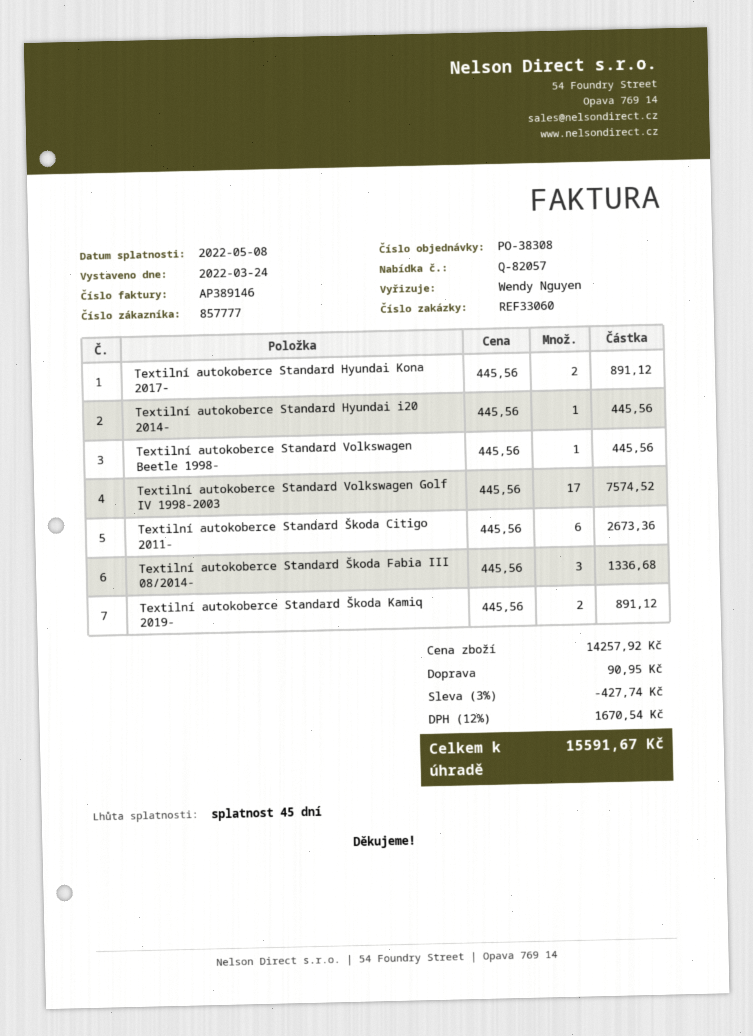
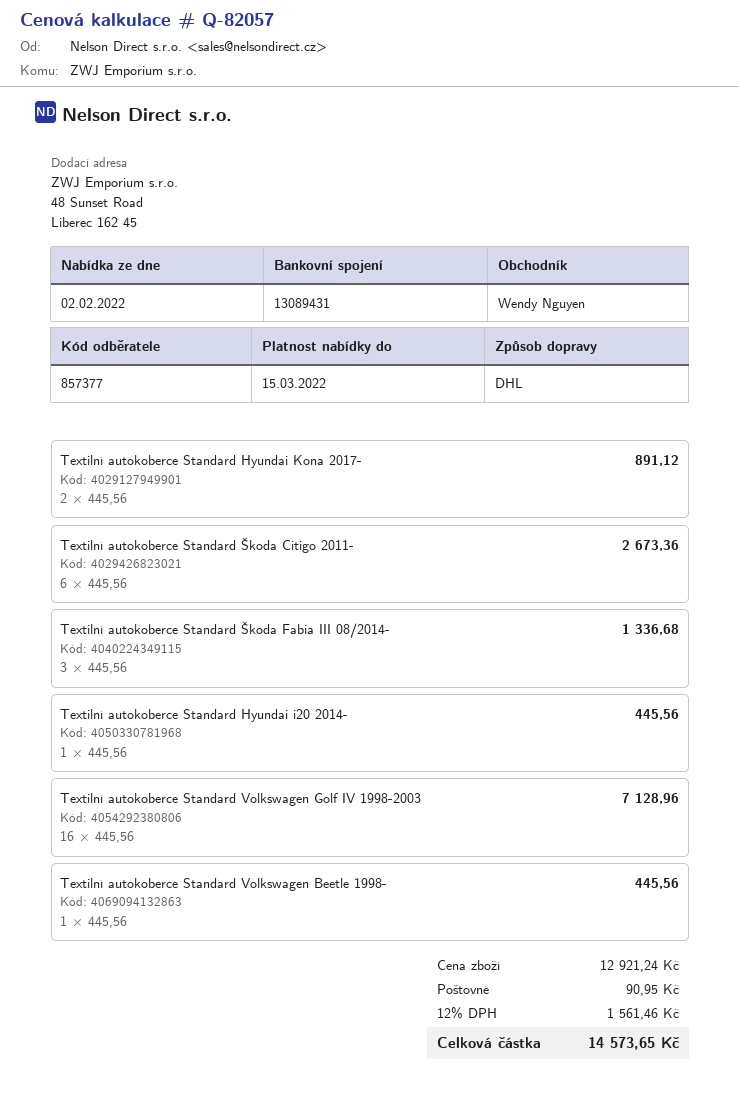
customer number: 857777 -> 857377
Textilní autokoberce Standard Volkswagen Golf IV 1998-2003: 17 x 445.56 = 7574.52 -> 16 x 445.56 = 7128.96
Textilní autokoberce Standard Škoda Kamiq 2019-: 2 x 445.56 = 891.12 -> none
subtotal: 14257.92 -> 12921.24
discount: 3% = 427.74 -> none
tax: 12% = 1670.54 -> 12% = 1561.46
total: 15591.67 -> 14573.65

